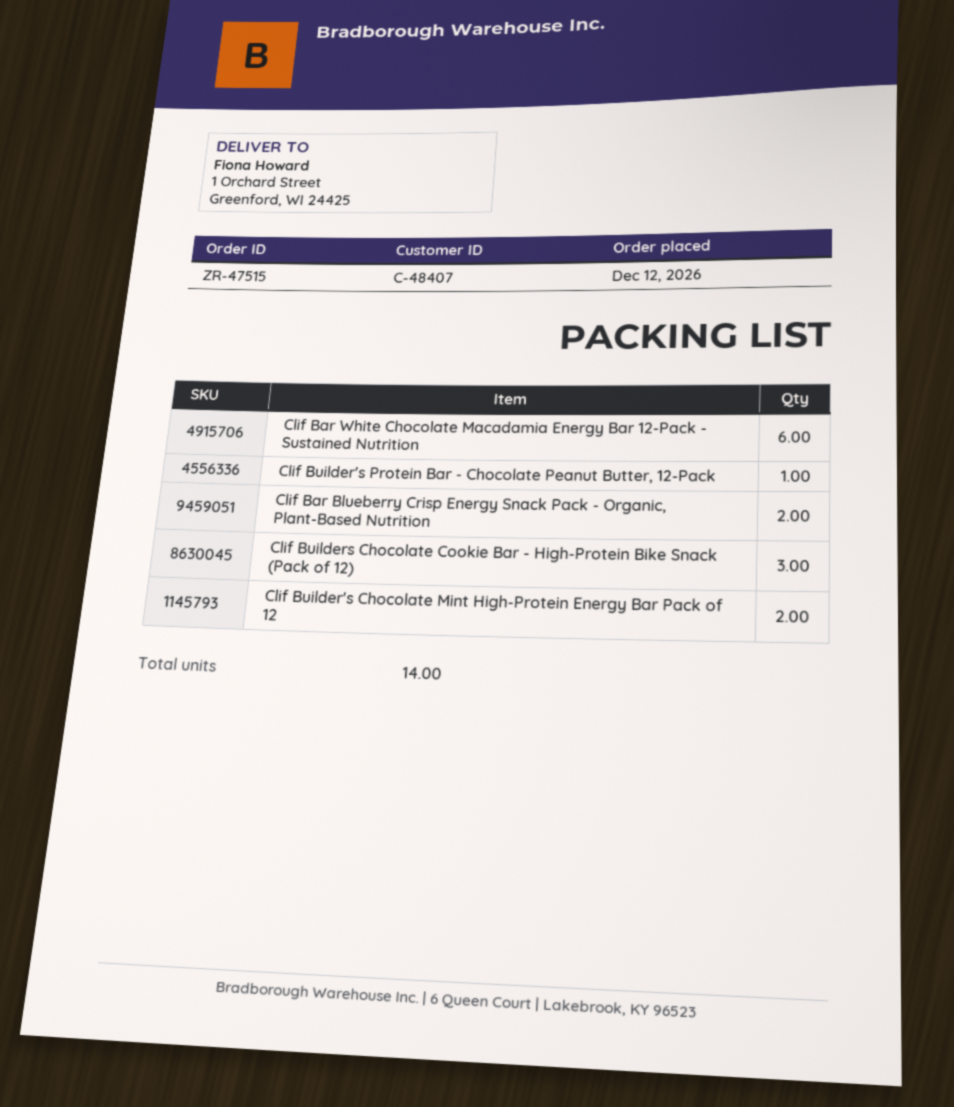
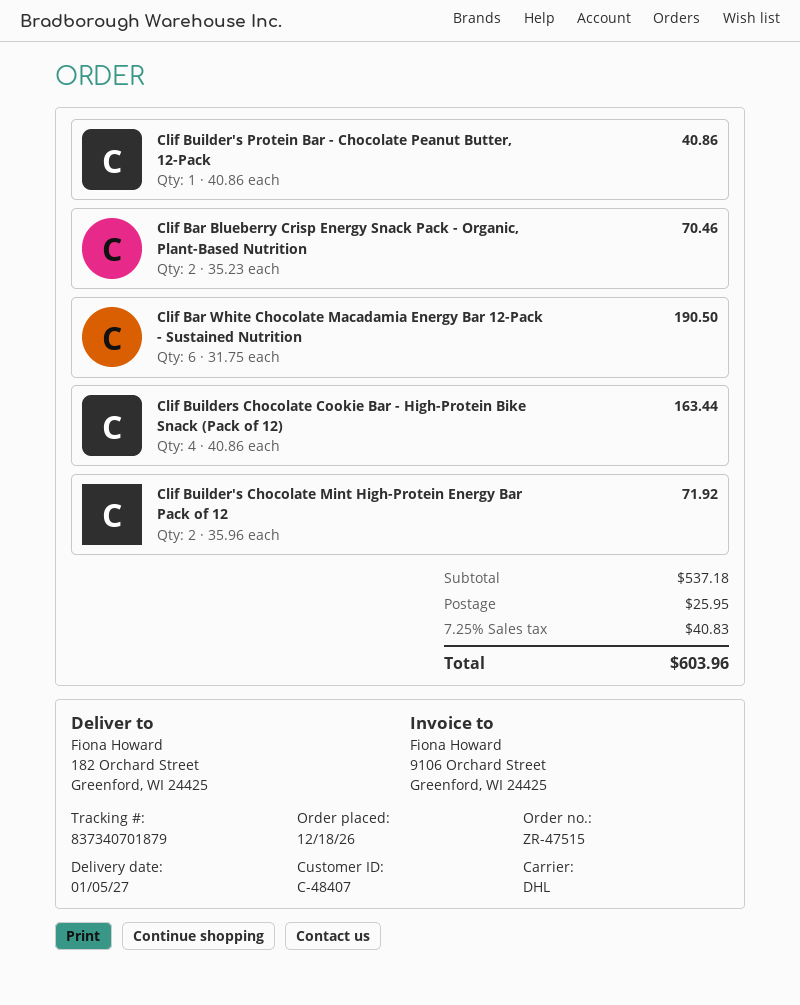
order date: 2026-12-12 -> 2026-12-18
ship to: 1 Orchard Street, Greenford, WI 24425 -> 182 Orchard Street, Greenford, WI 24425
Clif Builders Chocolate Cookie Bar - High-Protein Bike Snack (Pack of 12): 3 -> 4

